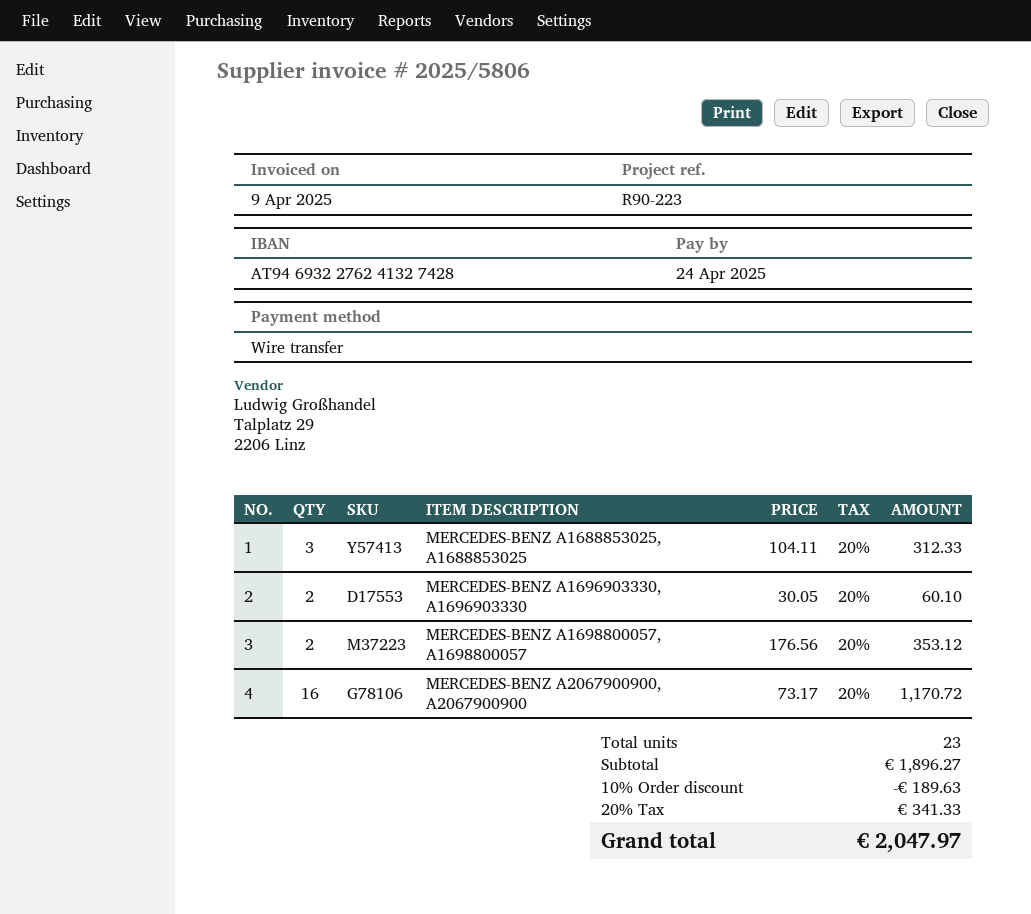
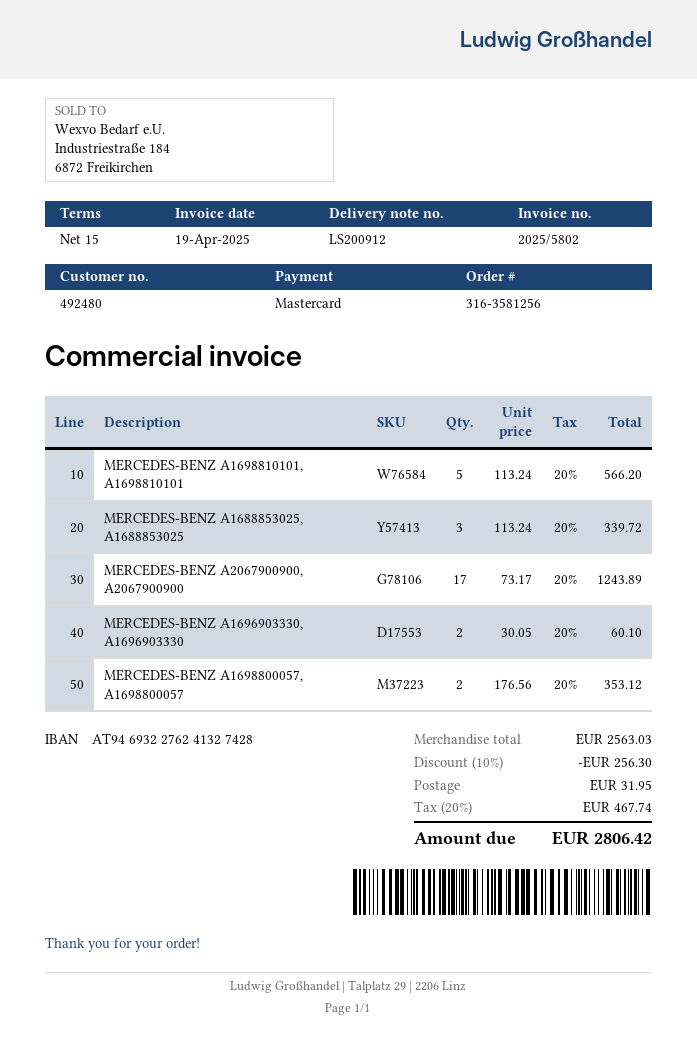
invoice number: 2025/5806 -> 2025/5802
invoice date: 2025-04-09 -> 2025-04-19
payment method: bank transfer -> Mastercard
MERCEDES-BENZ A1688853025, A1688853025: 3 x 104.11 = 312.33 -> 3 x 113.24 = 339.72
MERCEDES-BENZ A2067900900, A2067900900: 16 x 73.17 = 1170.72 -> 17 x 73.17 = 1243.89
MERCEDES-BENZ A1698810101, A1698810101: none -> 5 x 113.24 = 566.20
subtotal: 1896.27 -> 2563.03
discount: 10% = 189.63 -> 10% = 256.30
shipping: none -> 31.95
tax: 20% = 341.33 -> 20% = 467.74
total: 2047.97 -> 2806.42

